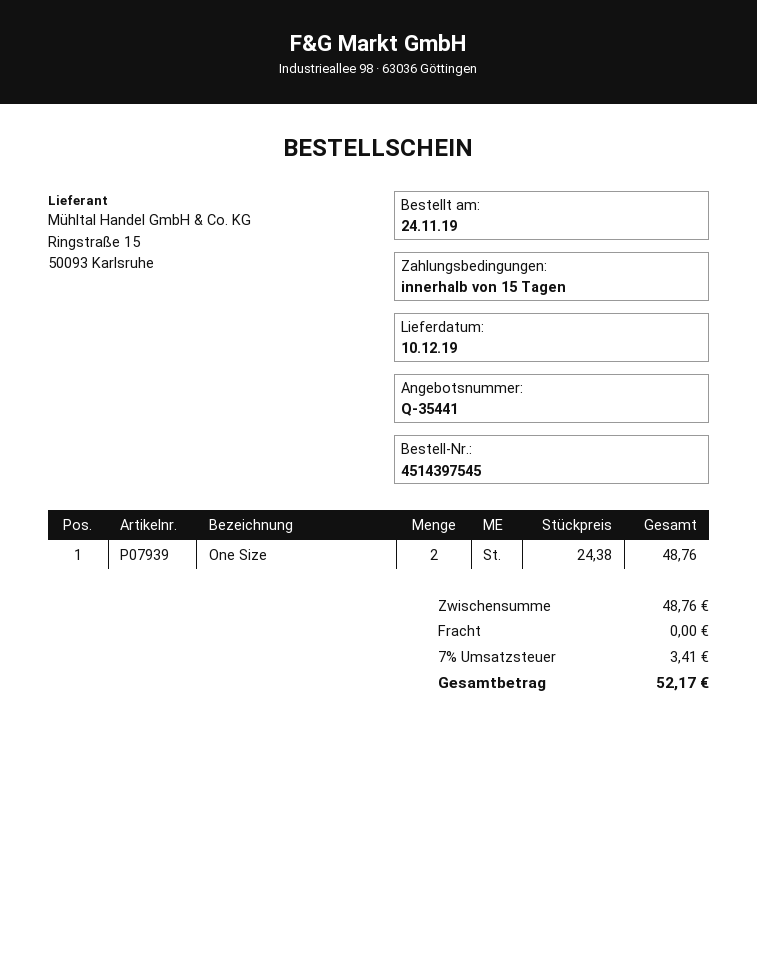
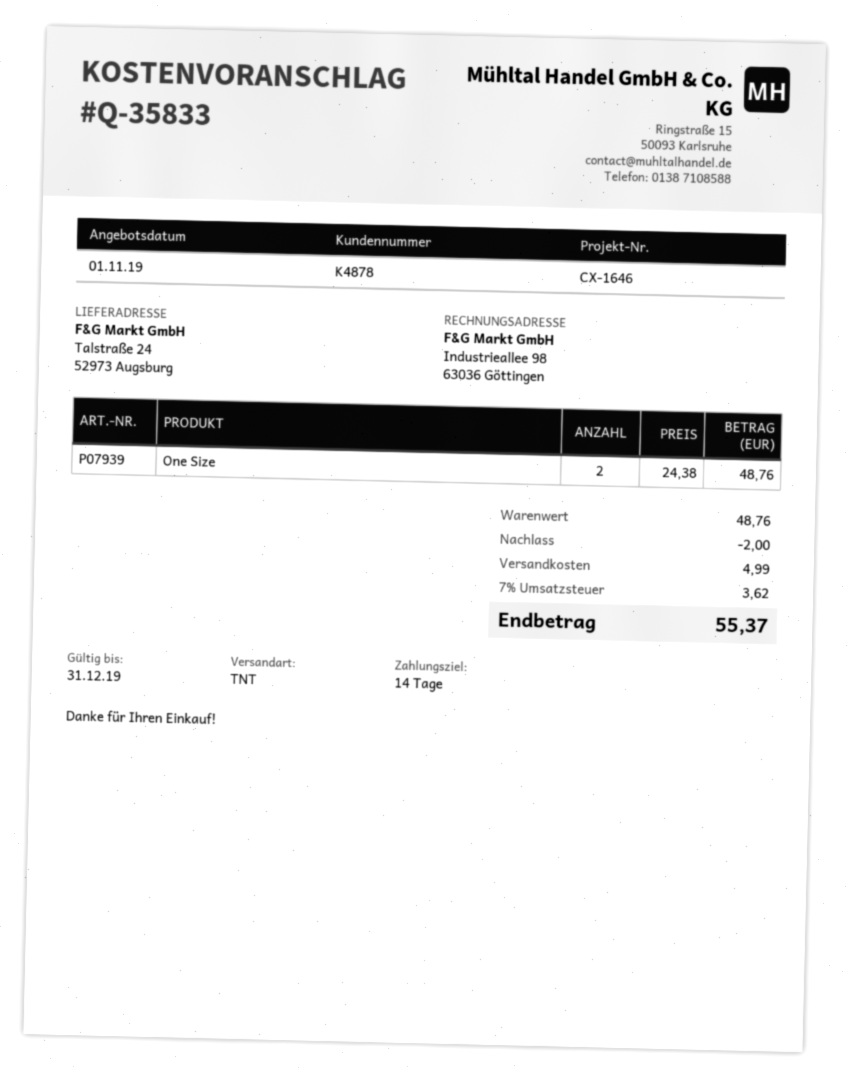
quote number: Q-35441 -> Q-35833
payment terms: 15 days -> 14 days
discount: none -> 2.00
shipping: 0.00 -> 4.99
tax: 7% = 3.41 -> 7% = 3.62
total: 52.17 -> 55.37

